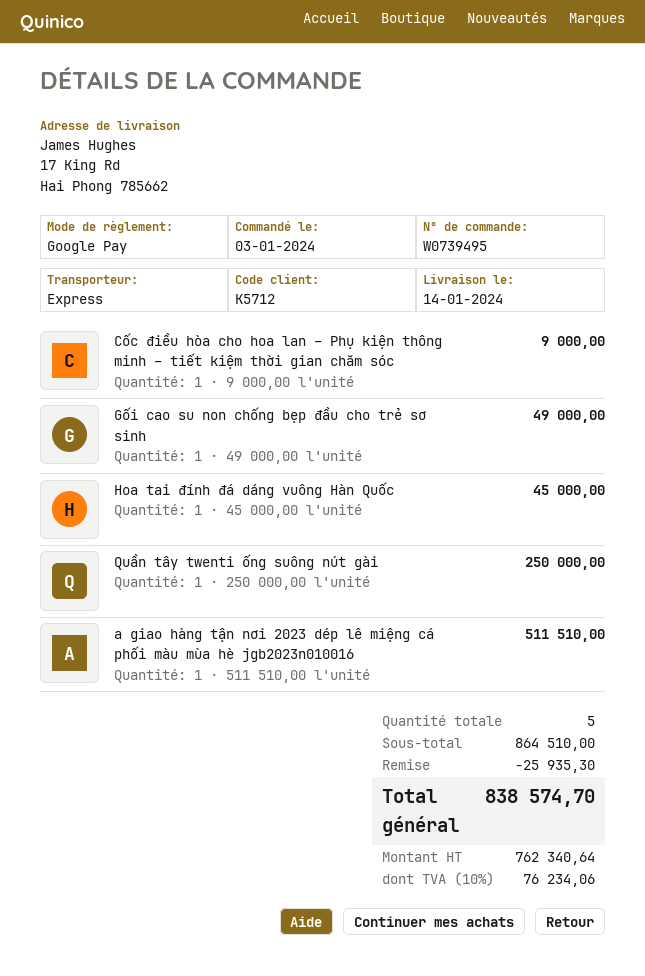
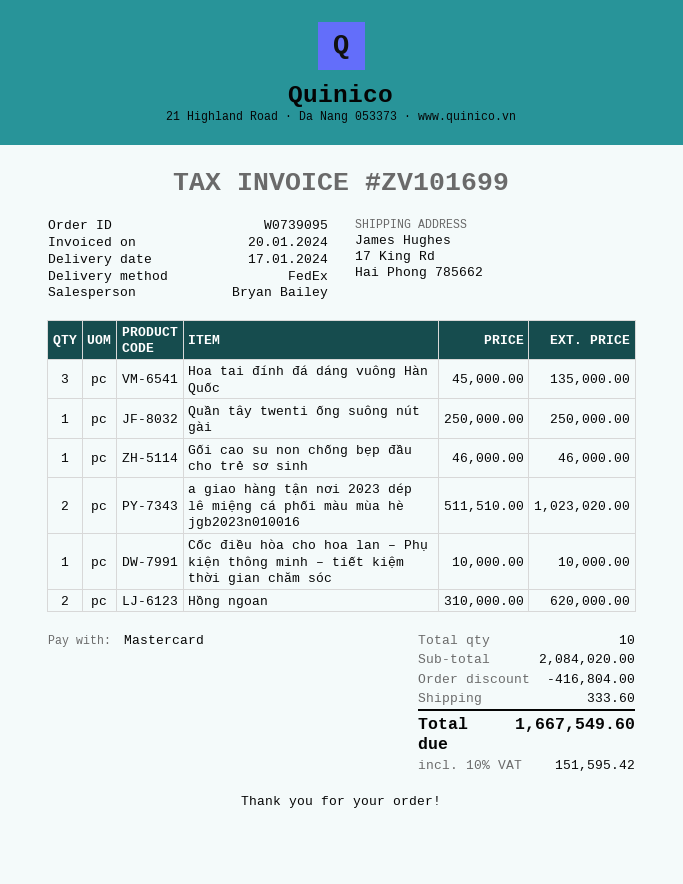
order number: W0739495 -> W0739095
delivery date: 2024-01-14 -> 2024-01-17
payment method: Google Pay -> Mastercard
shipping method: express -> FedEx
Cốc điều hòa cho hoa lan – Phụ kiện thông minh – tiết kiệm thời gian chăm sóc: 1 x 9000.00 = 9000.00 -> 1 x 10000.00 = 10000.00
Gối cao su non chống bẹp đầu cho trẻ sơ sinh: 1 x 49000.00 = 49000.00 -> 1 x 46000.00 = 46000.00
Hoa tai đính đá dáng vuông Hàn Quốc: 1 x 45000.00 = 45000.00 -> 3 x 45000.00 = 135000.00
a giao hàng tận nơi 2023 dép lê miệng cá phối màu mùa hè jgb2023n010016: 1 x 511510.00 = 511510.00 -> 2 x 511510.00 = 1023020.00
Hồng ngoan: none -> 2 x 310000.00 = 620000.00
total quantity: 5 -> 10
subtotal: 864510.00 -> 2084020.00
discount: 25935.30 -> 416804.00
shipping: none -> 333.60
tax: 10% = 76234.06 -> 10% = 151595.42
total: 838574.70 -> 1667549.60

